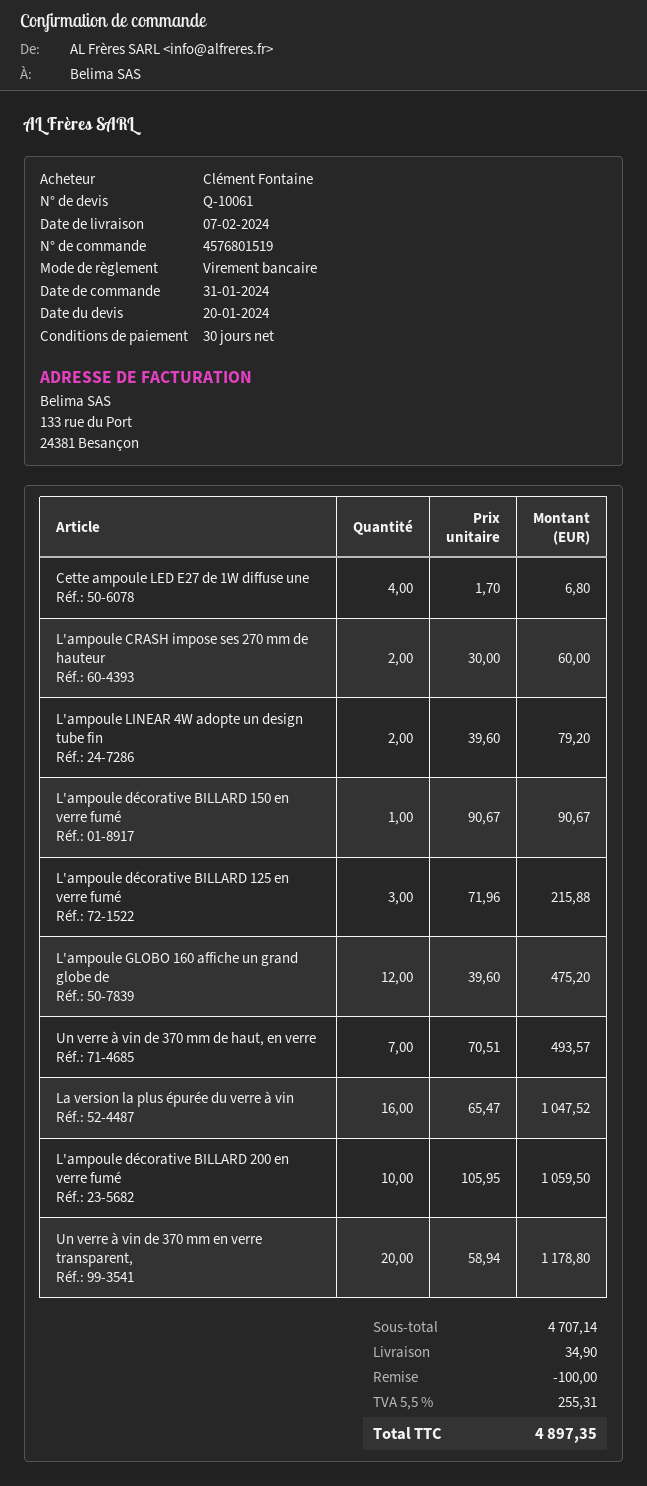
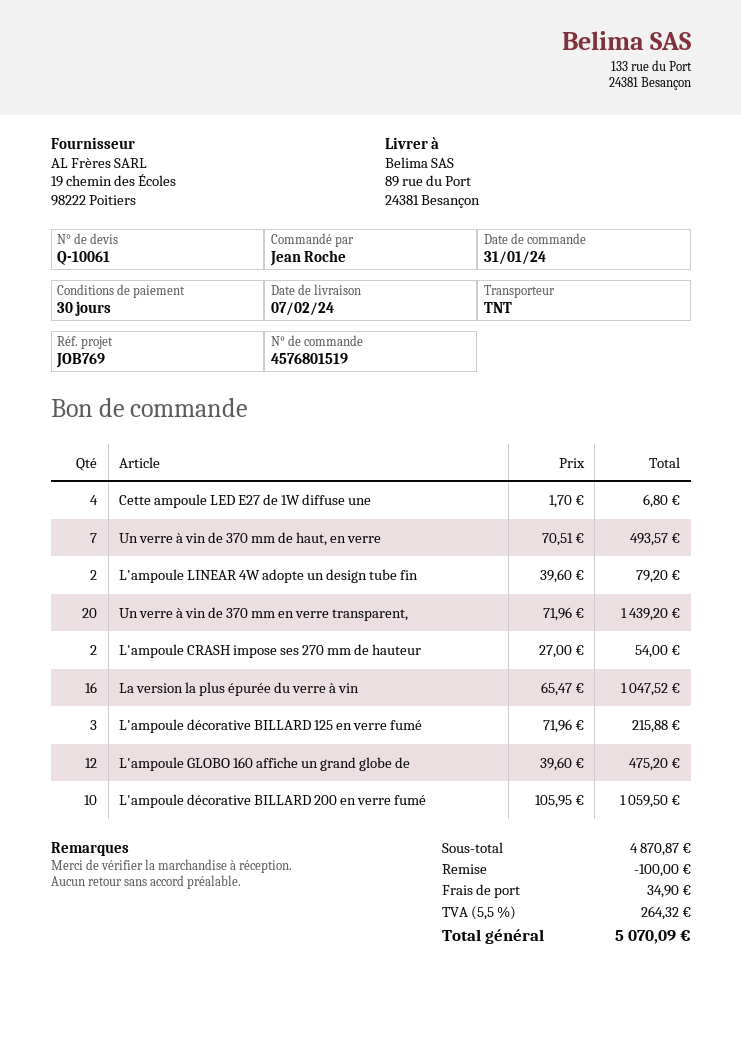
ordered by: Clément Fontaine -> Jean Roche
L'ampoule CRASH impose ses 270 mm de hauteur: 2 x 30.00 = 60.00 -> 2 x 27.00 = 54.00
L'ampoule décorative BILLARD 150 en verre fumé: 1 x 90.67 = 90.67 -> none
Un verre à vin de 370 mm en verre transparent,: 20 x 58.94 = 1178.80 -> 20 x 71.96 = 1439.20
subtotal: 4707.14 -> 4870.87
tax: 5.5% = 255.31 -> 5.5% = 264.32
total: 4897.35 -> 5070.09

